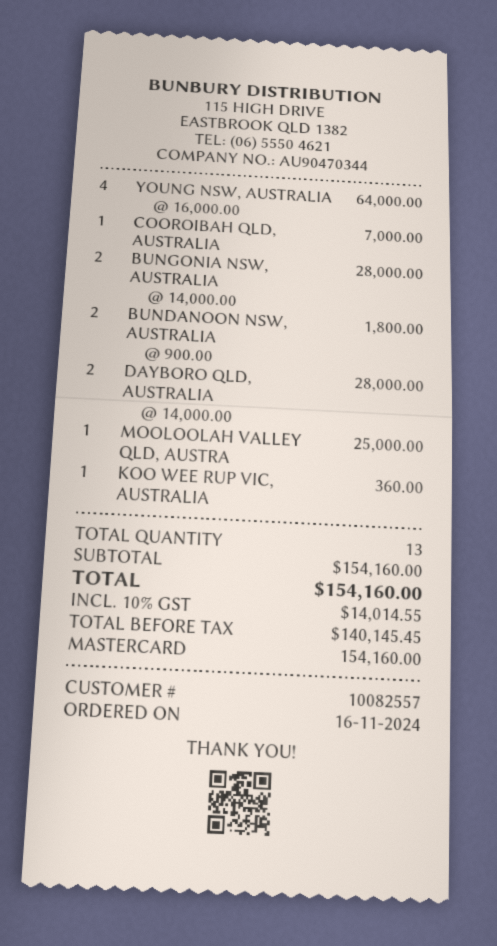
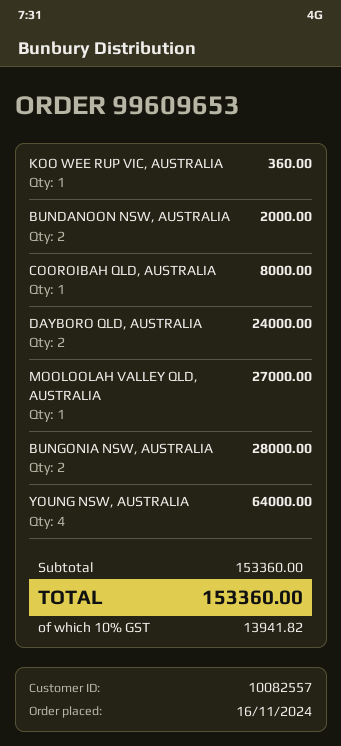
COOROIBAH QLD, AUSTRALIA: 1 for 7000.00 -> 1 for 8000.00
BUNDANOON NSW, AUSTRALIA: 2 for 1800.00 -> 2 for 2000.00
DAYBORO QLD, AUSTRALIA: 2 for 28000.00 -> 2 for 24000.00
MOOLOOLAH VALLEY QLD, AUSTRA: 1 for 25000.00 -> 1 for 27000.00
subtotal: 154160.00 -> 153360.00
tax: 10% = 14014.55 -> 10% = 13941.82
total: 154160.00 -> 153360.00

